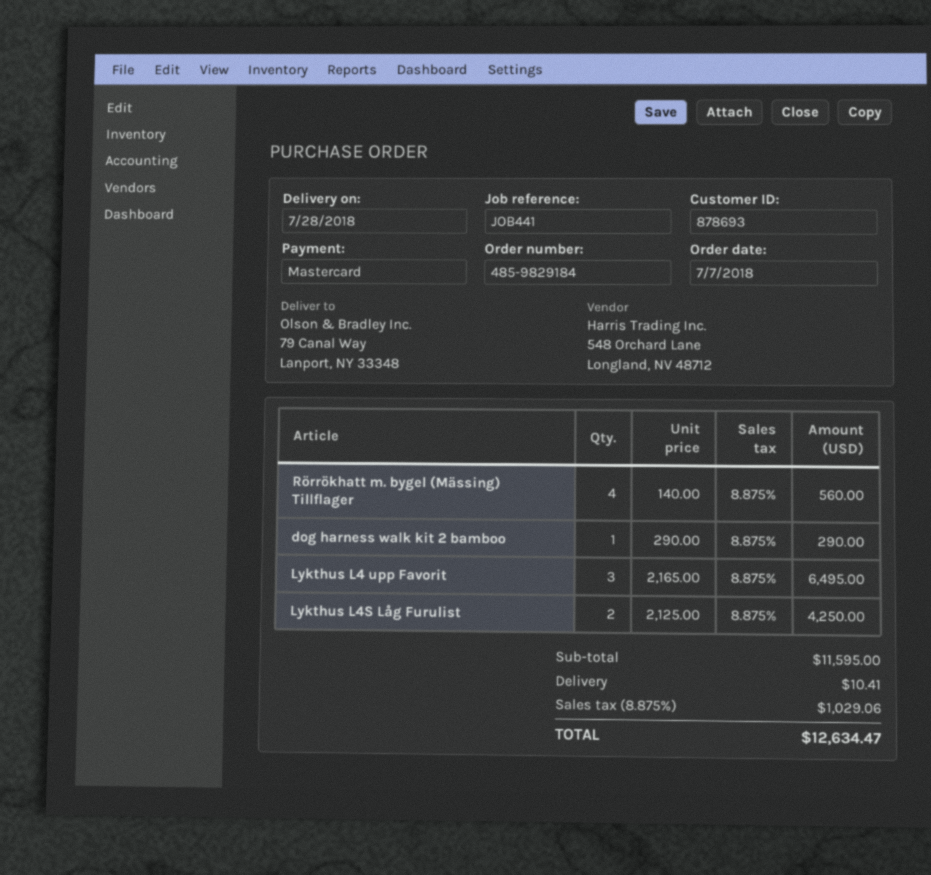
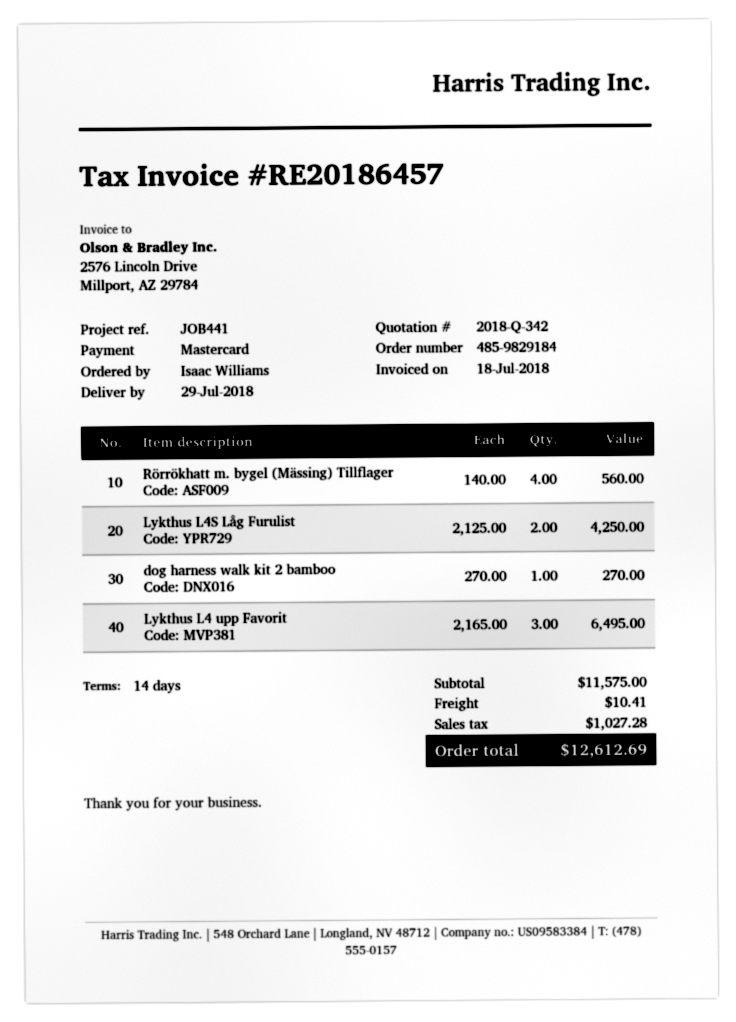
delivery date: 2018-07-28 -> 2018-07-29
dog harness walk kit 2 bamboo: 1 x 290.00 = 290.00 -> 1 x 270.00 = 270.00
subtotal: 11595.00 -> 11575.00
tax: 1029.06 -> 1027.28
total: 12634.47 -> 12612.69

